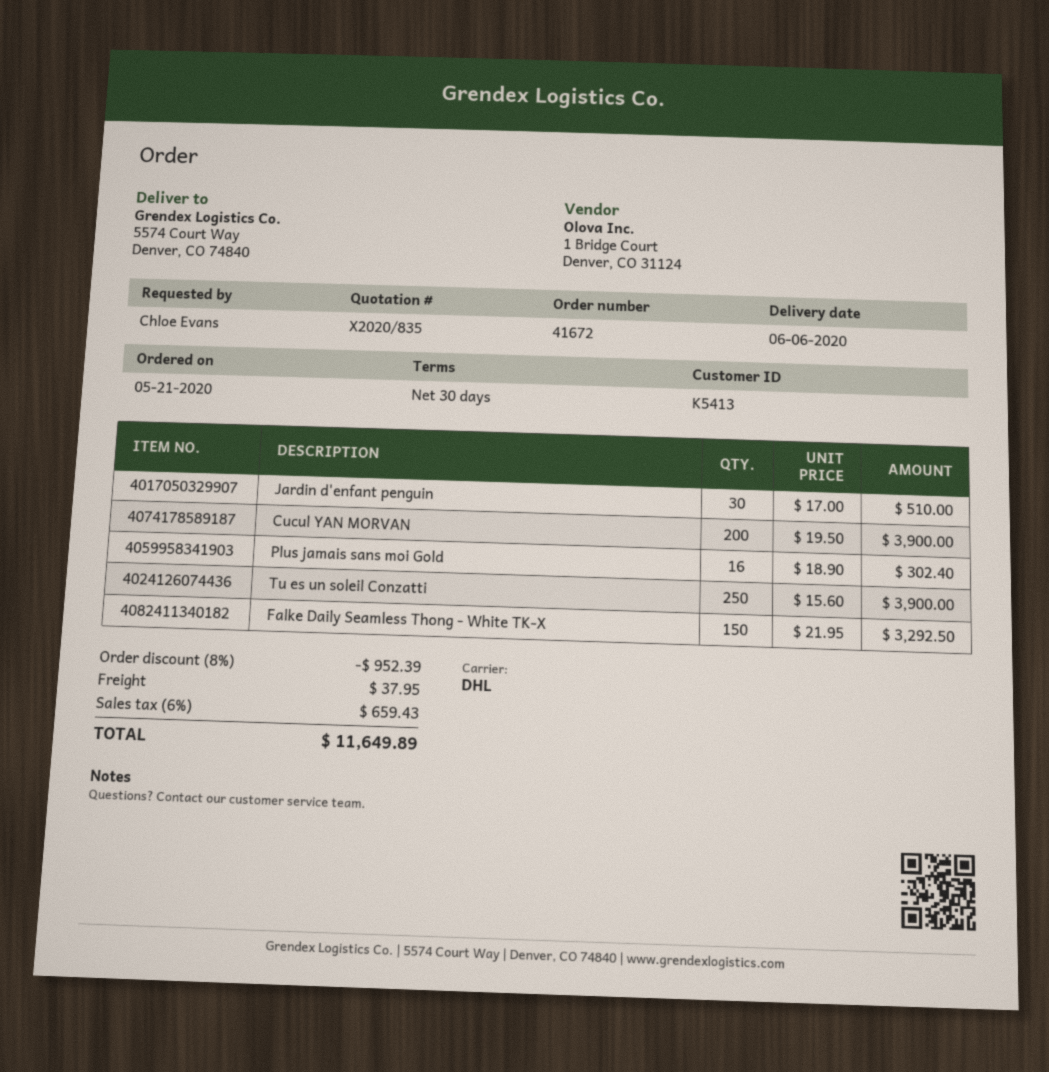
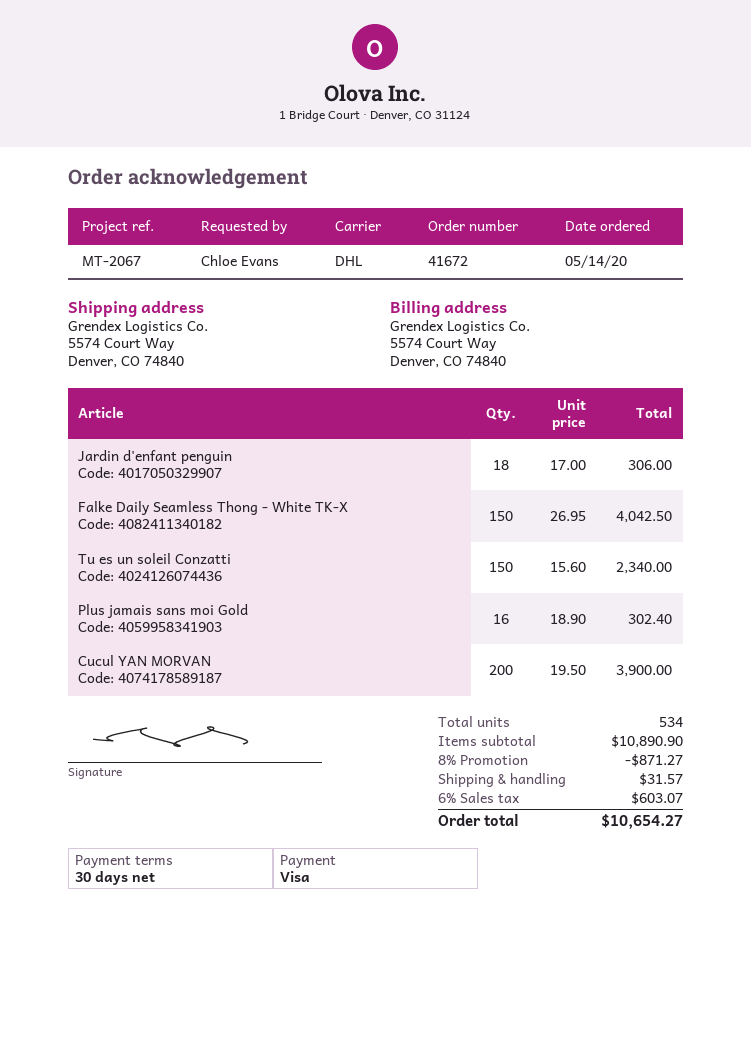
order date: 2020-05-21 -> 2020-05-14
Jardin d'enfant penguin: 30 x 17.00 = 510.00 -> 18 x 17.00 = 306.00
Tu es un soleil Conzatti: 250 x 15.60 = 3900.00 -> 150 x 15.60 = 2340.00
Falke Daily Seamless Thong - White TK-X: 150 x 21.95 = 3292.50 -> 150 x 26.95 = 4042.50
discount: 8% = 952.39 -> 8% = 871.27
shipping: 37.95 -> 31.57
tax: 6% = 659.43 -> 6% = 603.07
total: 11649.89 -> 10654.27

